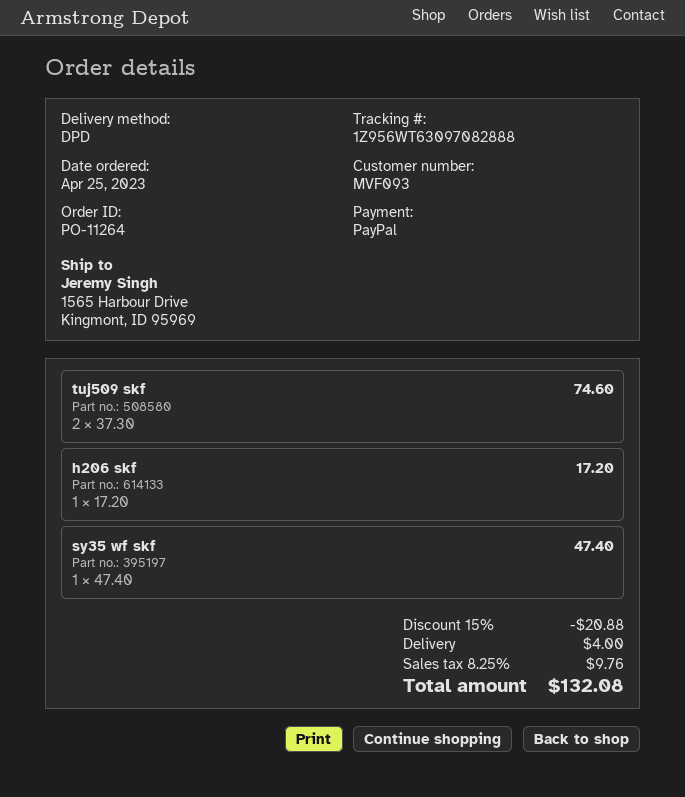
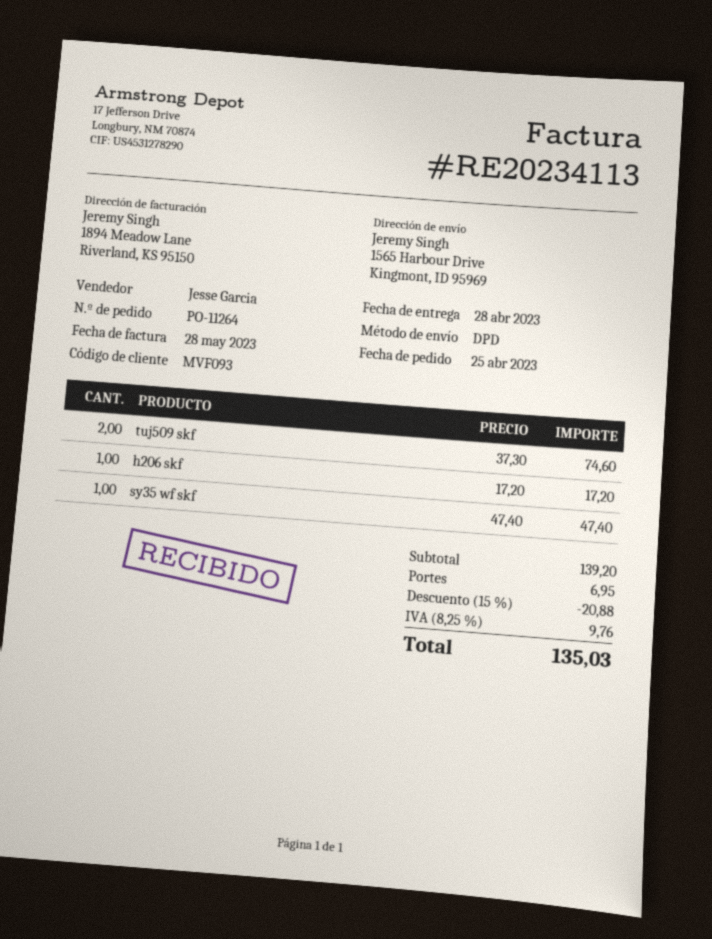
shipping: 4.00 -> 6.95
total: 132.08 -> 135.03

